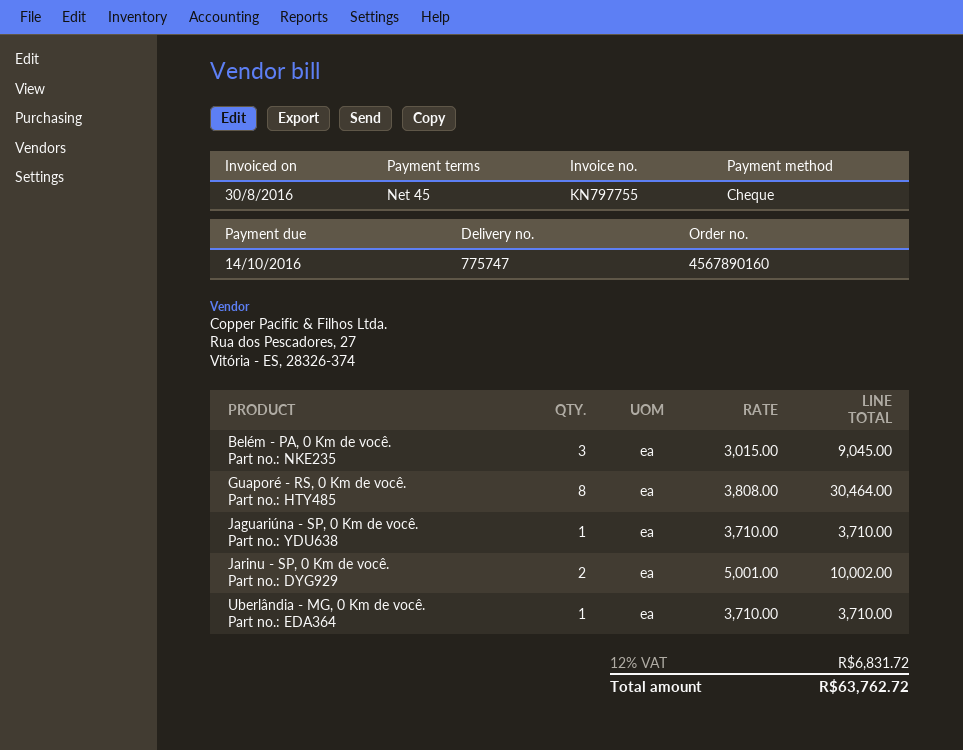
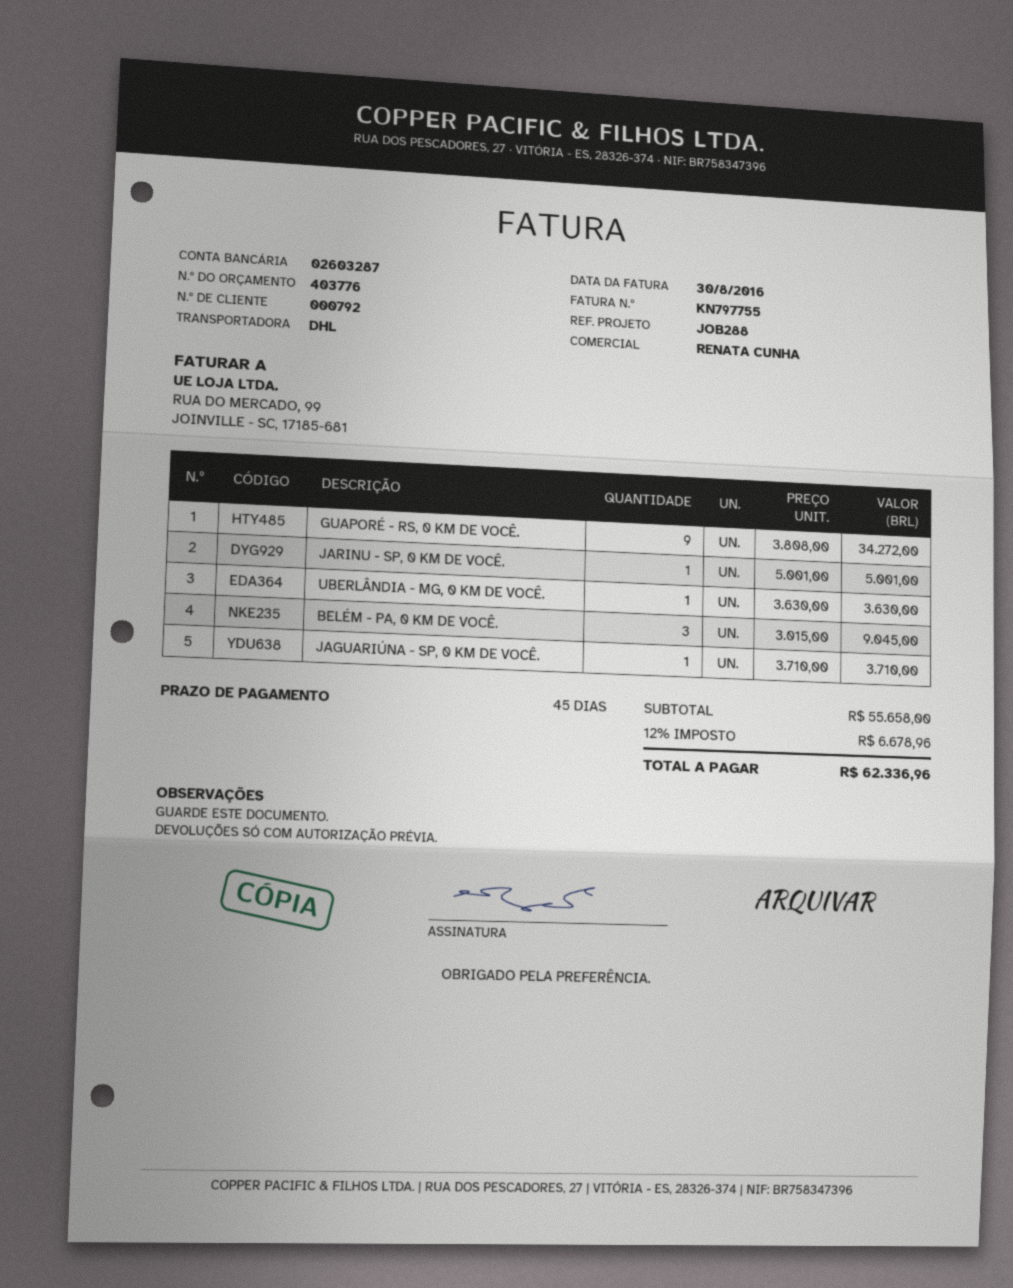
Guaporé - RS, 0 Km de você.: 8 x 3808.00 = 30464.00 -> 9 x 3808.00 = 34272.00
Jarinu - SP, 0 Km de você.: 2 x 5001.00 = 10002.00 -> 1 x 5001.00 = 5001.00
Uberlândia - MG, 0 Km de você.: 1 x 3710.00 = 3710.00 -> 1 x 3630.00 = 3630.00
tax: 12% = 6831.72 -> 12% = 6678.96
total: 63762.72 -> 62336.96

